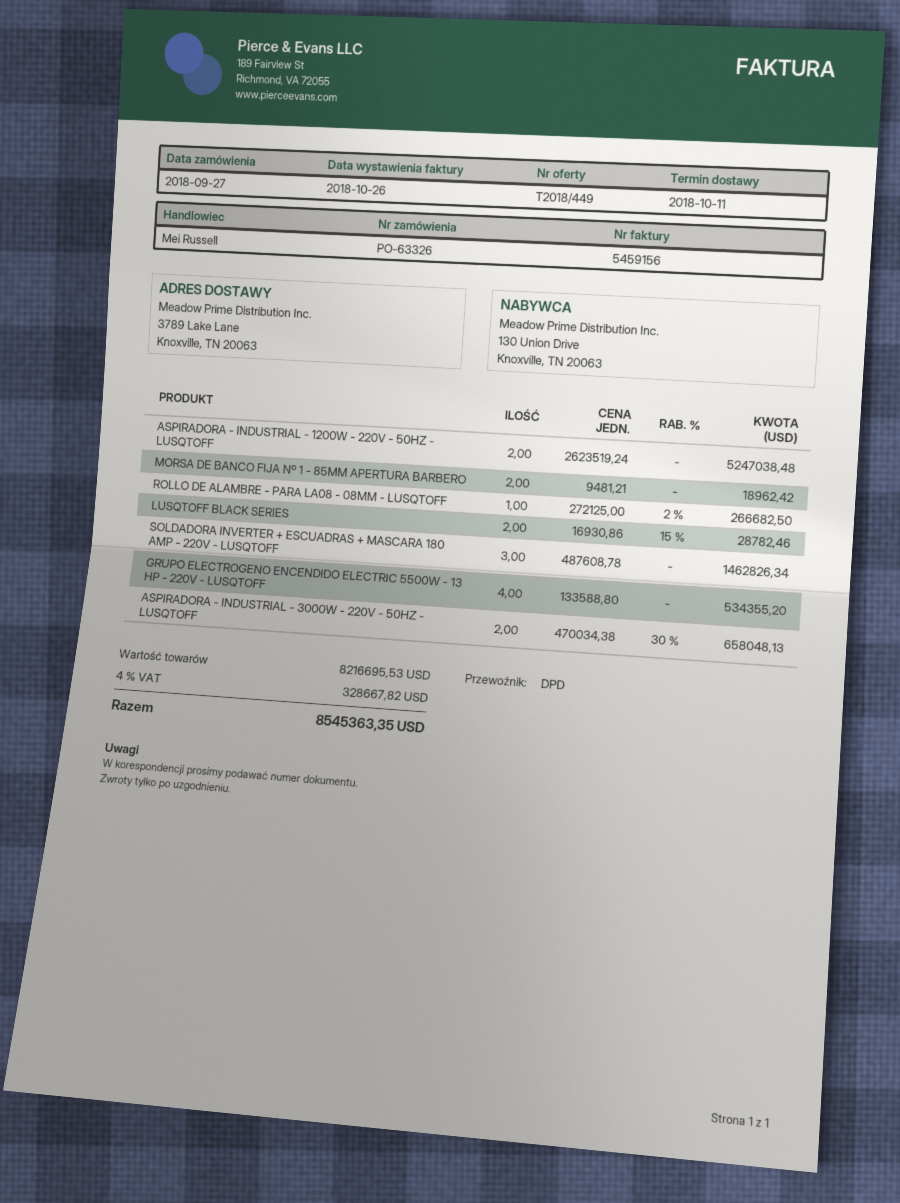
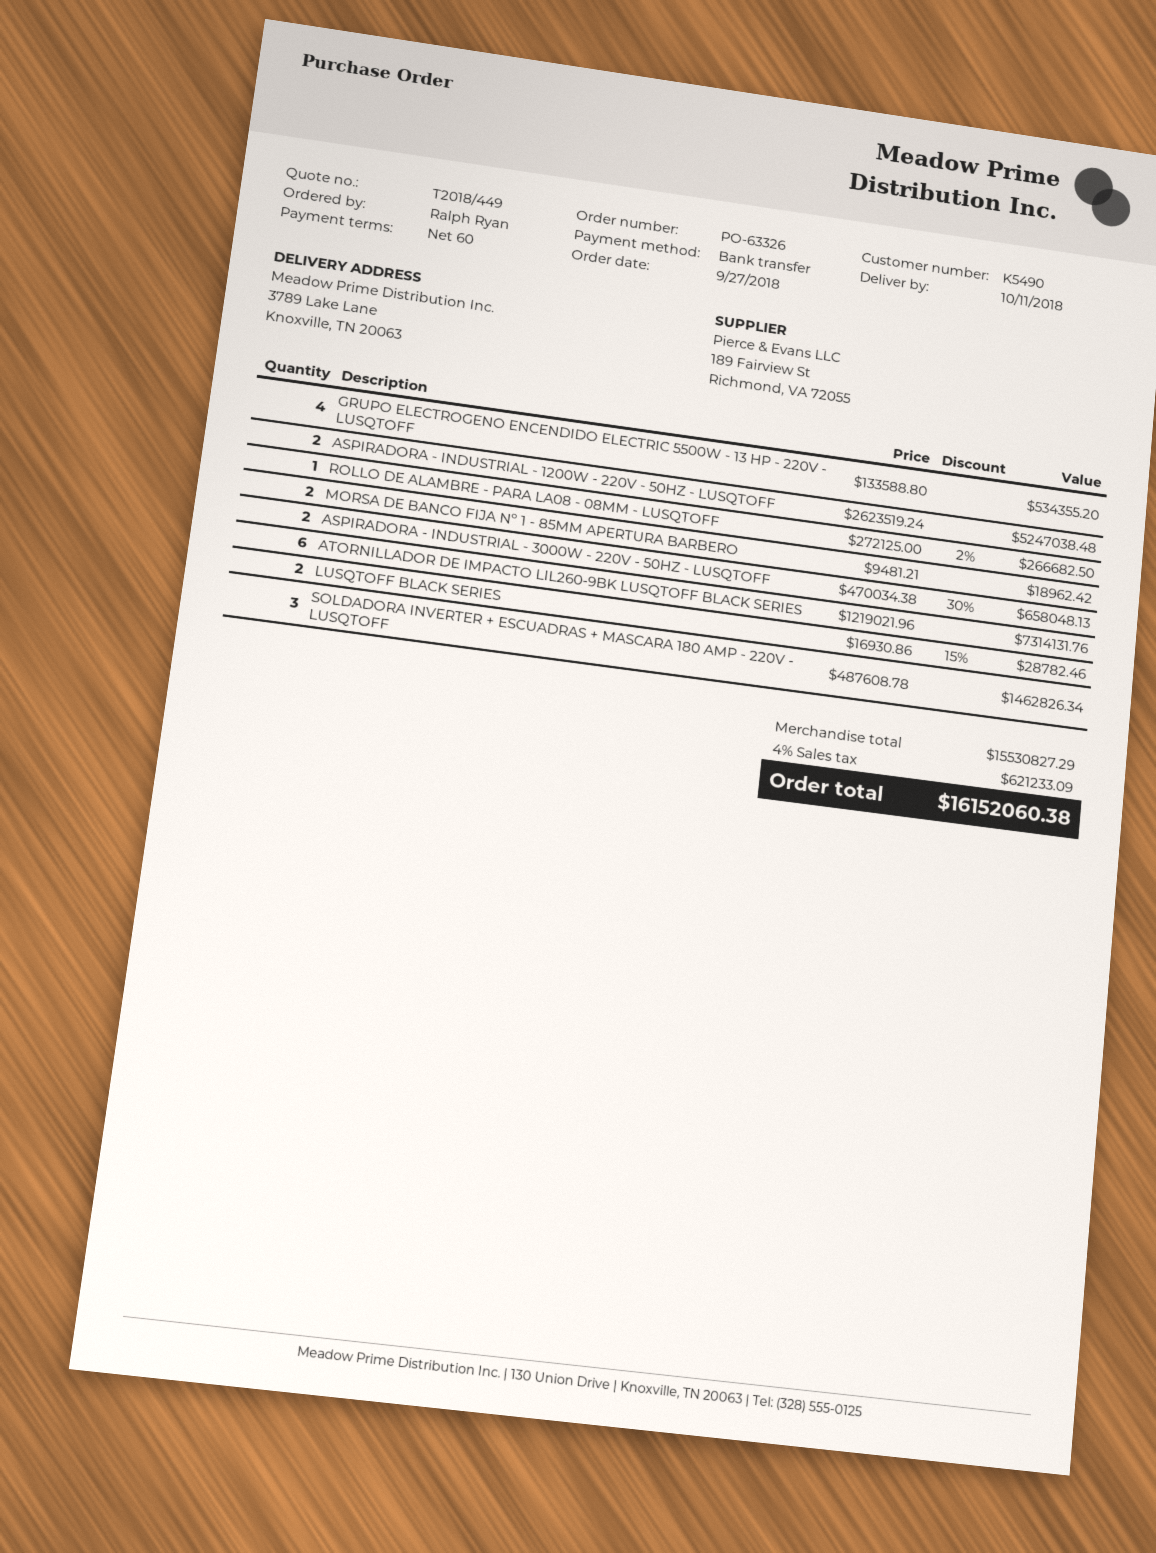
ATORNILLADOR DE IMPACTO LIL260-9BK LUSQTOFF BLACK SERIES: none -> 6 x 1219021.96 = 7314131.76
subtotal: 8216695.53 -> 15530827.29
tax: 4% = 328667.82 -> 4% = 621233.09
total: 8545363.35 -> 16152060.38

